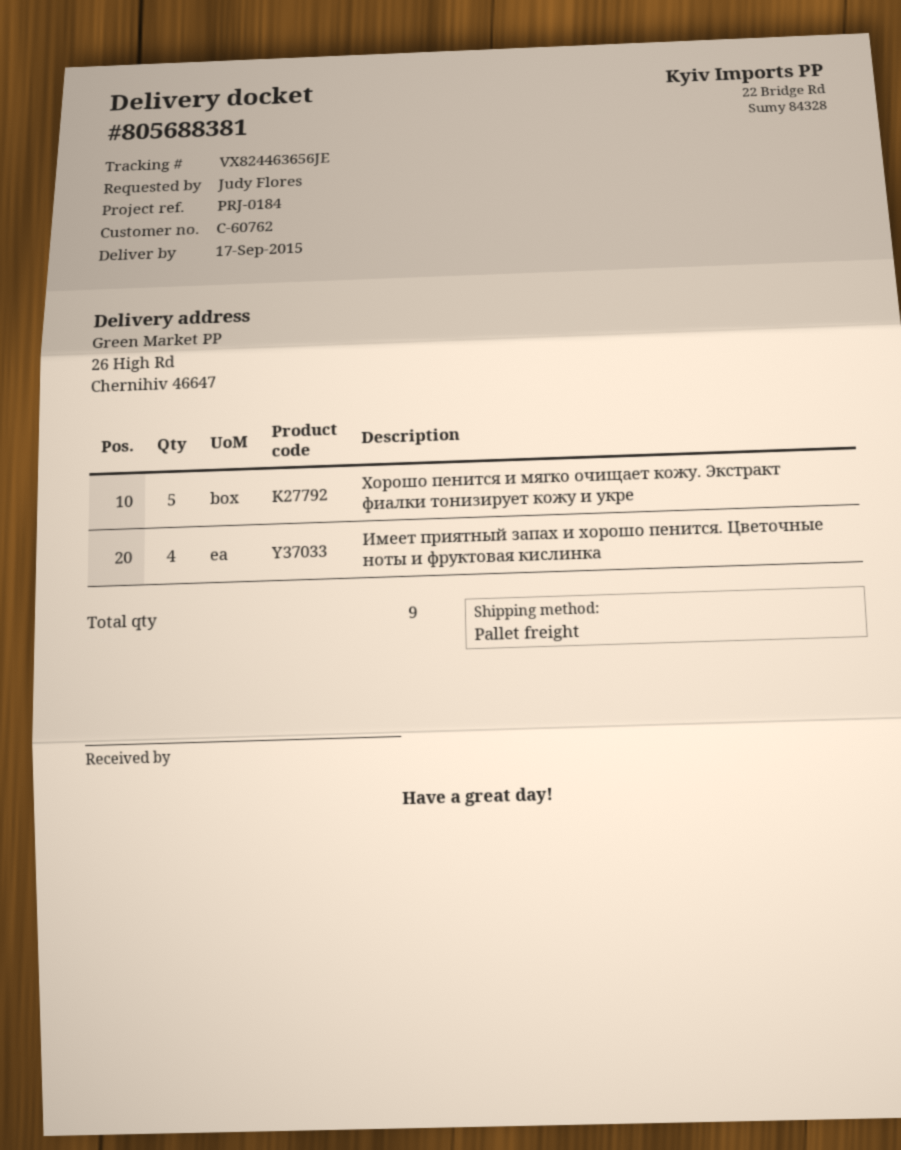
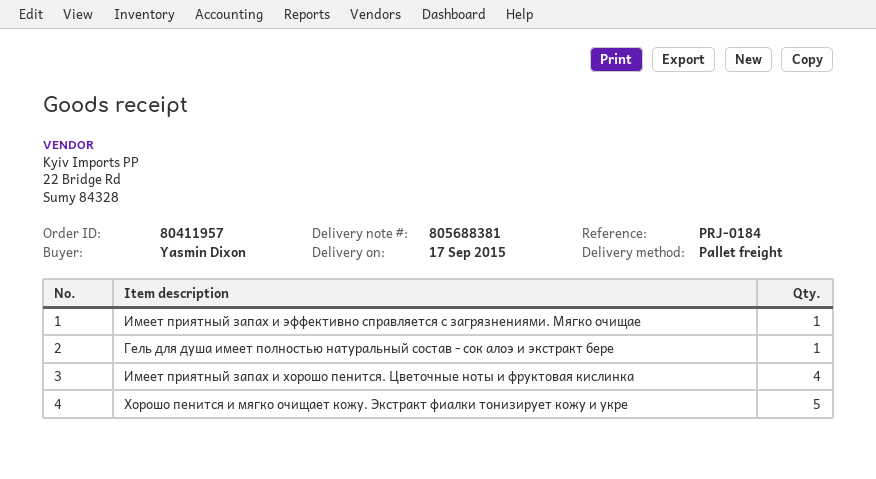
ordered by: Judy Flores -> Yasmin Dixon
Имеет приятный запах и эффективно справляется с загрязнениями. Мягко очищае: none -> 1
Гель для душа имеет полностью натуральный состав - сок алоэ и экстракт бере: none -> 1

